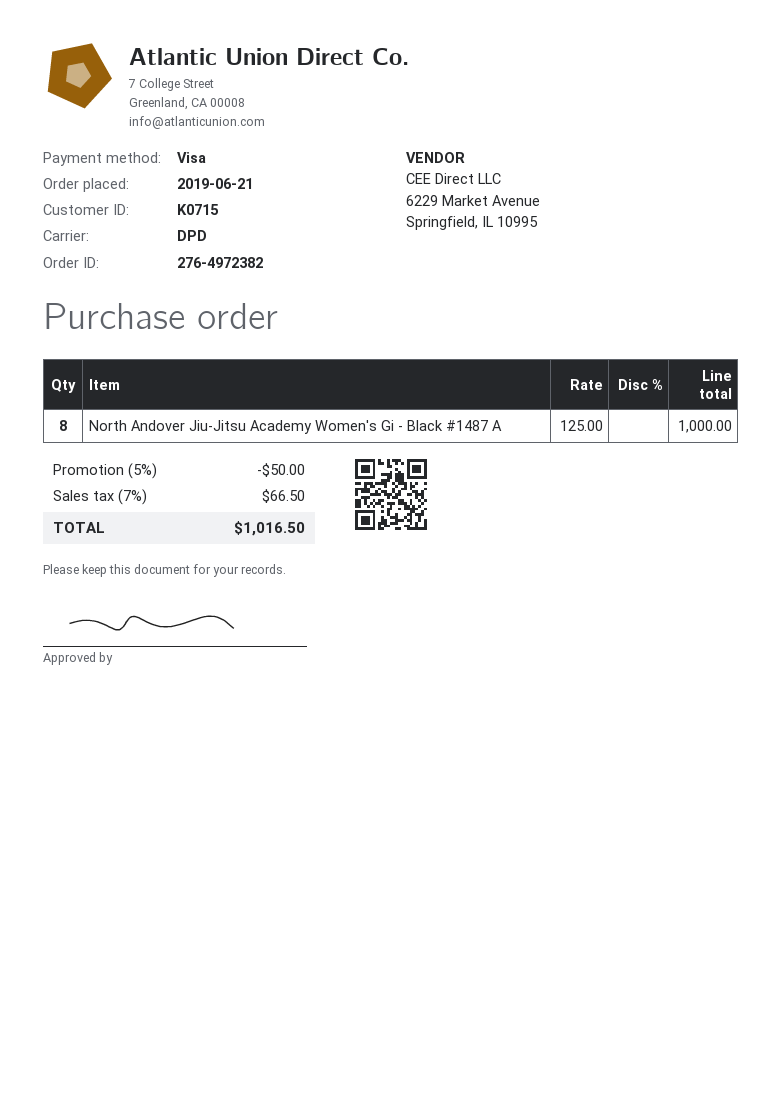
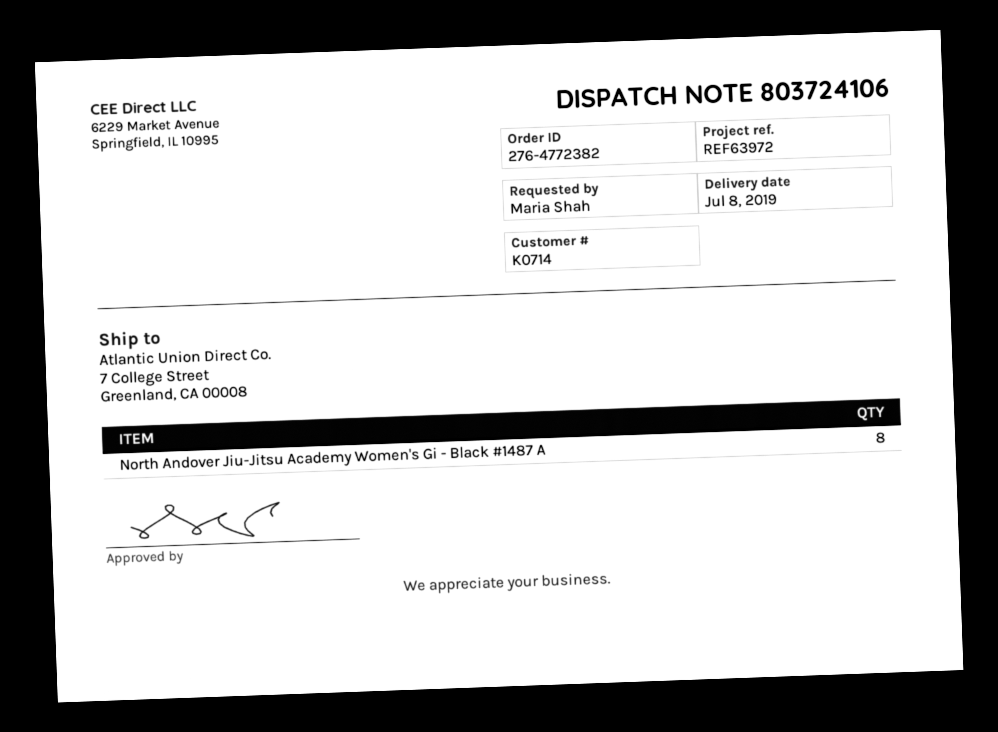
order number: 276-4972382 -> 276-4772382
customer number: K0715 -> K0714

